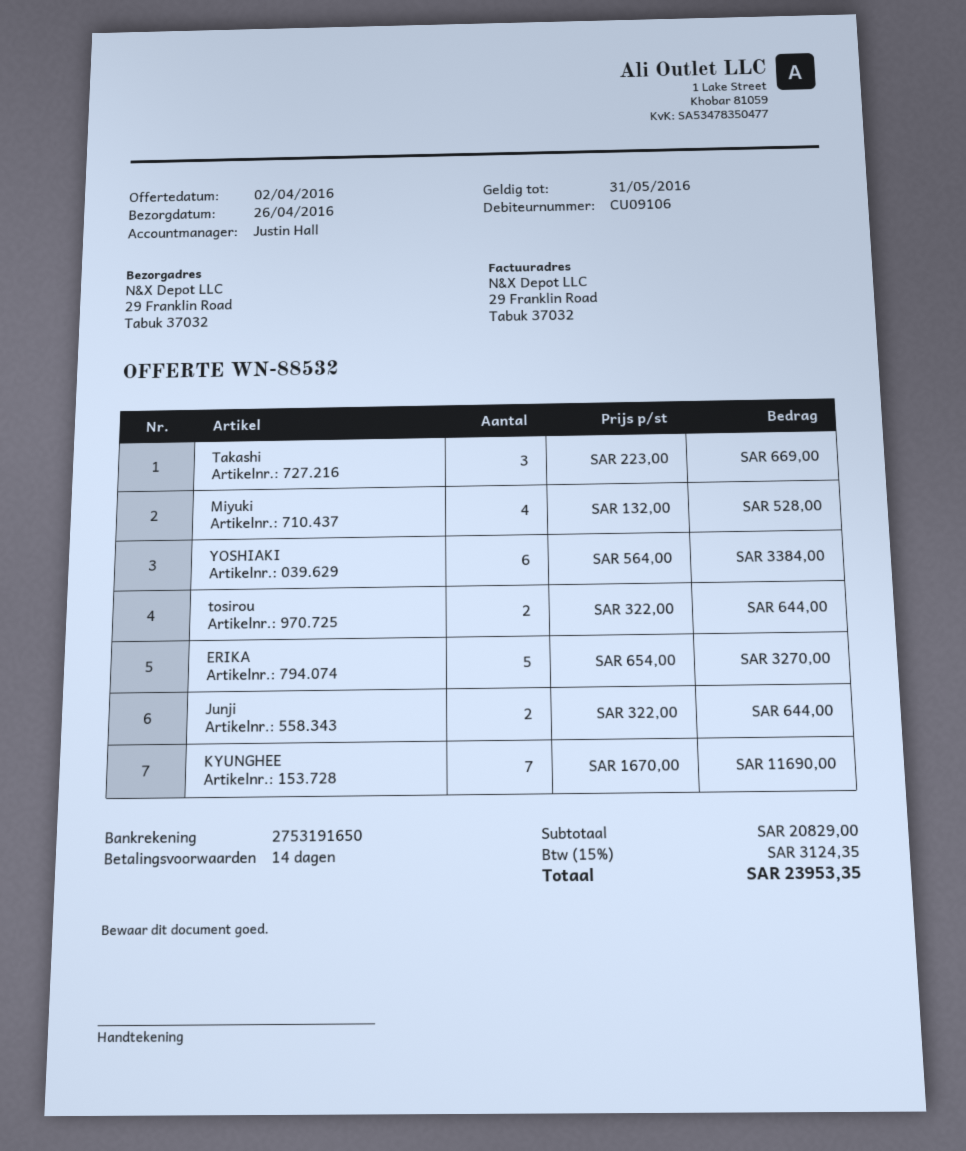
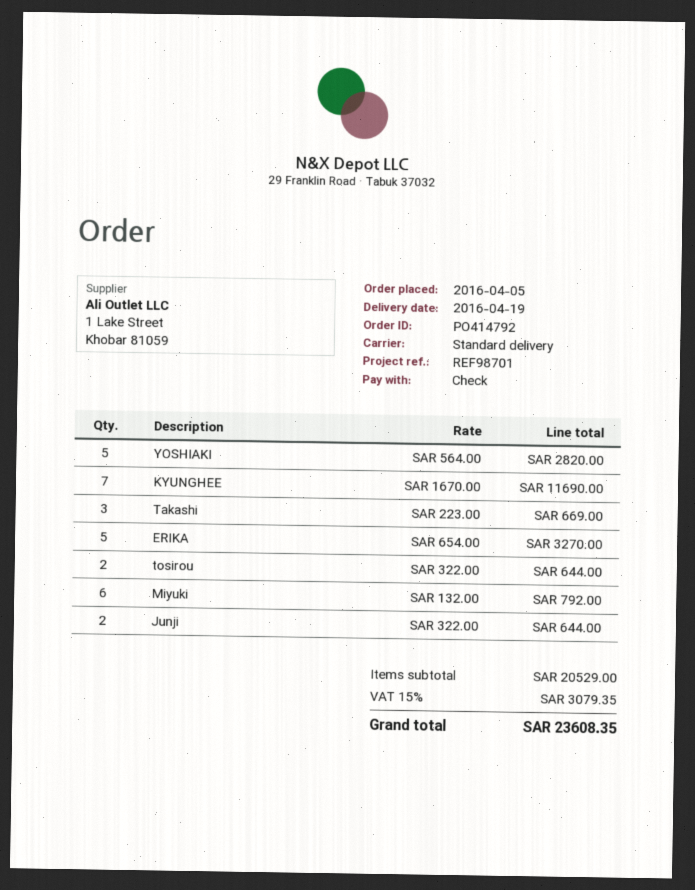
delivery date: 2016-04-26 -> 2016-04-19
Miyuki: 4 x 132.00 = 528.00 -> 6 x 132.00 = 792.00
YOSHIAKI: 6 x 564.00 = 3384.00 -> 5 x 564.00 = 2820.00
subtotal: 20829.00 -> 20529.00
tax: 15% = 3124.35 -> 15% = 3079.35
total: 23953.35 -> 23608.35

